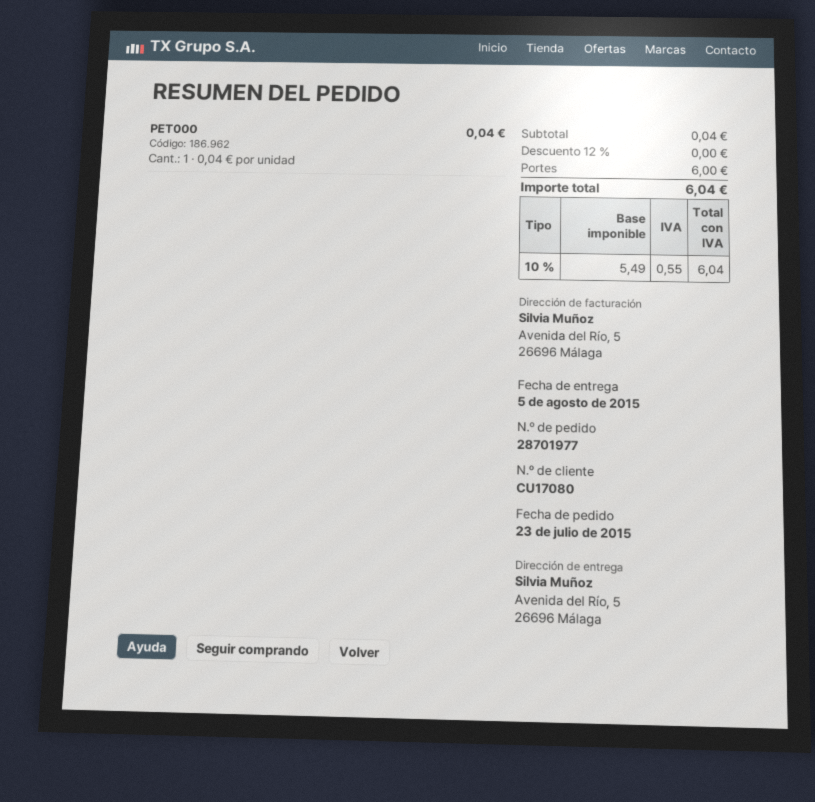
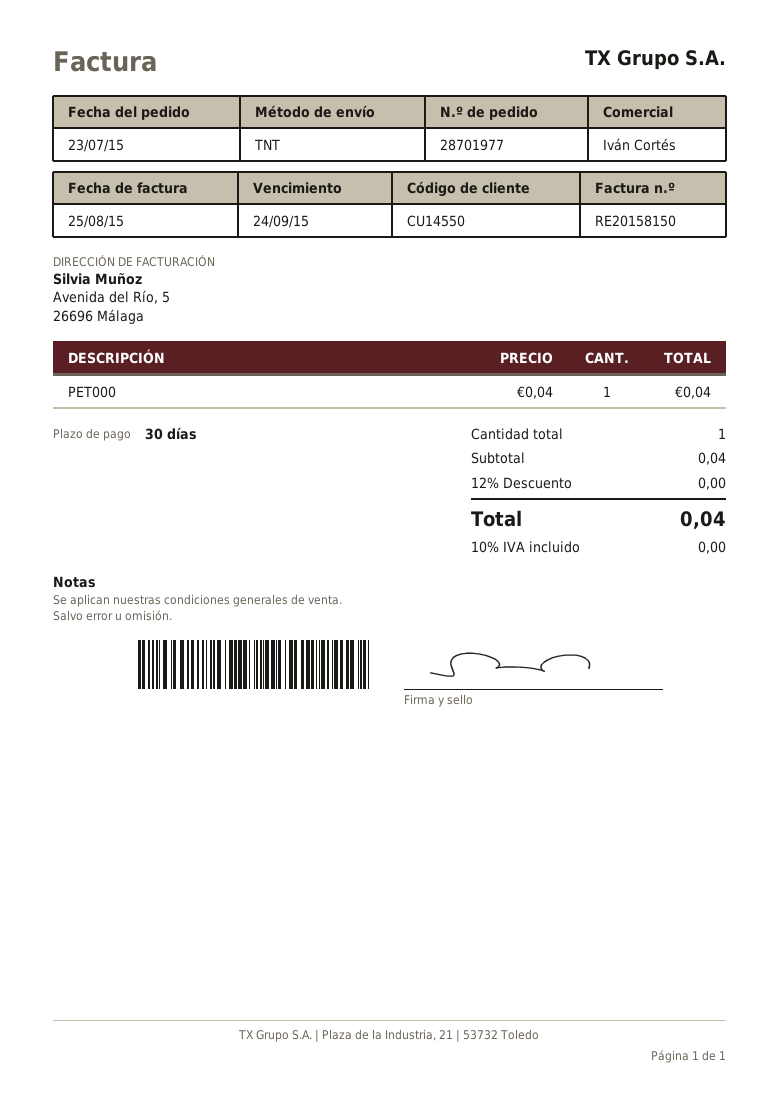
customer number: CU17080 -> CU14550
shipping: 6.00 -> none
tax: 10% = 0.55 -> 10% = 0.00
total: 6.04 -> 0.04

